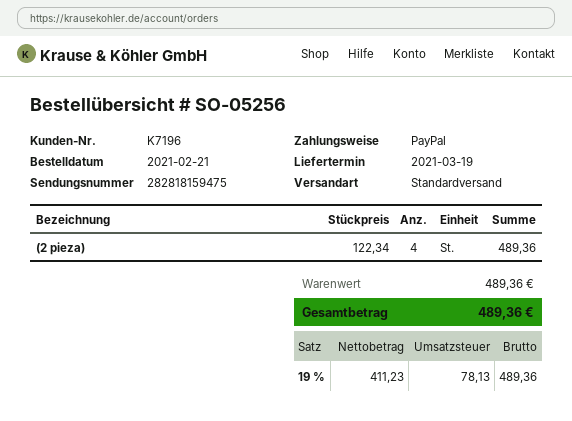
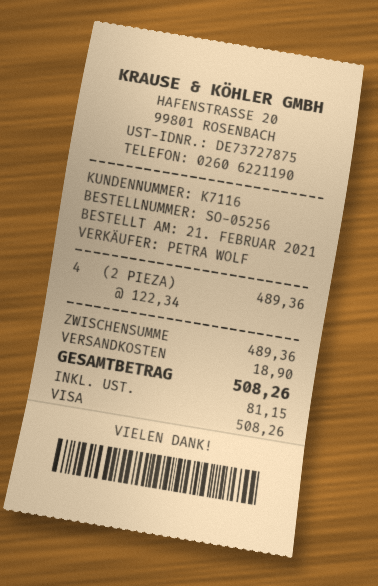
customer number: K7196 -> K7116
payment method: PayPal -> Visa
shipping: none -> 18.90
tax: 78.13 -> 81.15
total: 489.36 -> 508.26

